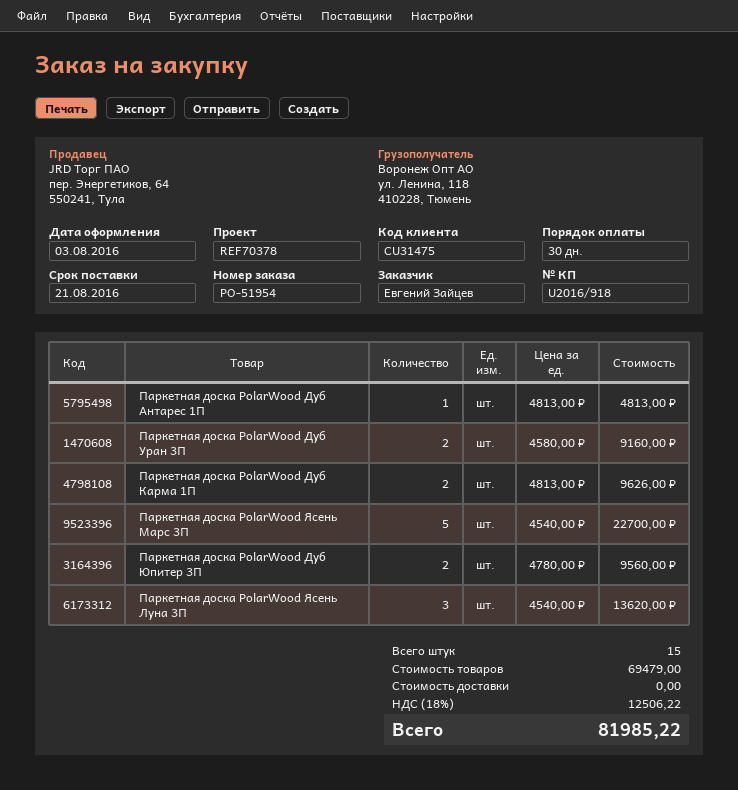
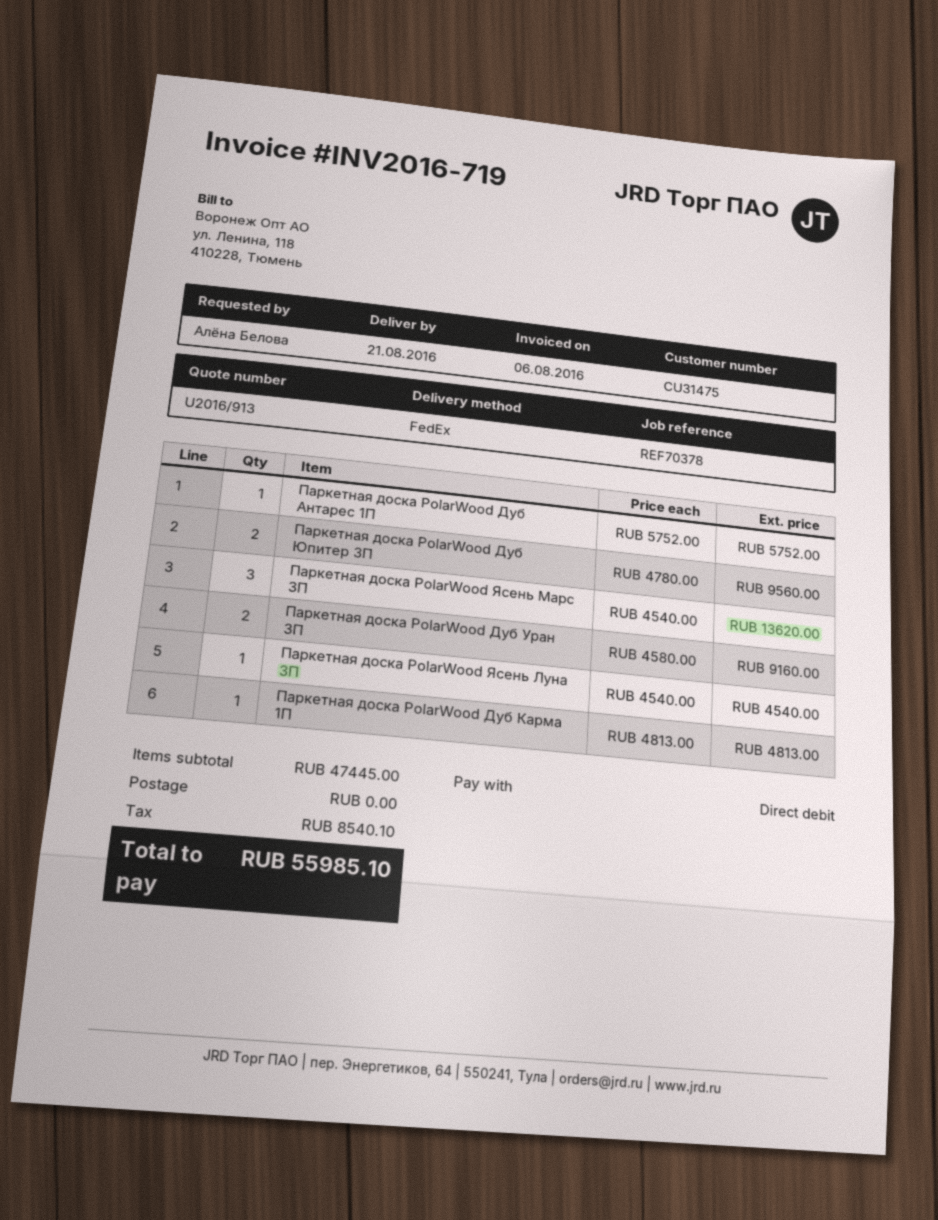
quote number: U2016/918 -> U2016/913
ordered by: Евгений Зайцев -> Алёна Белова
Паркетная доска PolarWood Дуб Антарес 1П: 1 x 4813.00 = 4813.00 -> 1 x 5752.00 = 5752.00
Паркетная доска PolarWood Дуб Карма 1П: 2 x 4813.00 = 9626.00 -> 1 x 4813.00 = 4813.00
Паркетная доска PolarWood Ясень Марс 3П: 5 x 4540.00 = 22700.00 -> 3 x 4540.00 = 13620.00
Паркетная доска PolarWood Ясень Луна 3П: 3 x 4540.00 = 13620.00 -> 1 x 4540.00 = 4540.00
subtotal: 69479.00 -> 47445.00
tax: 12506.22 -> 8540.10
total: 81985.22 -> 55985.10

